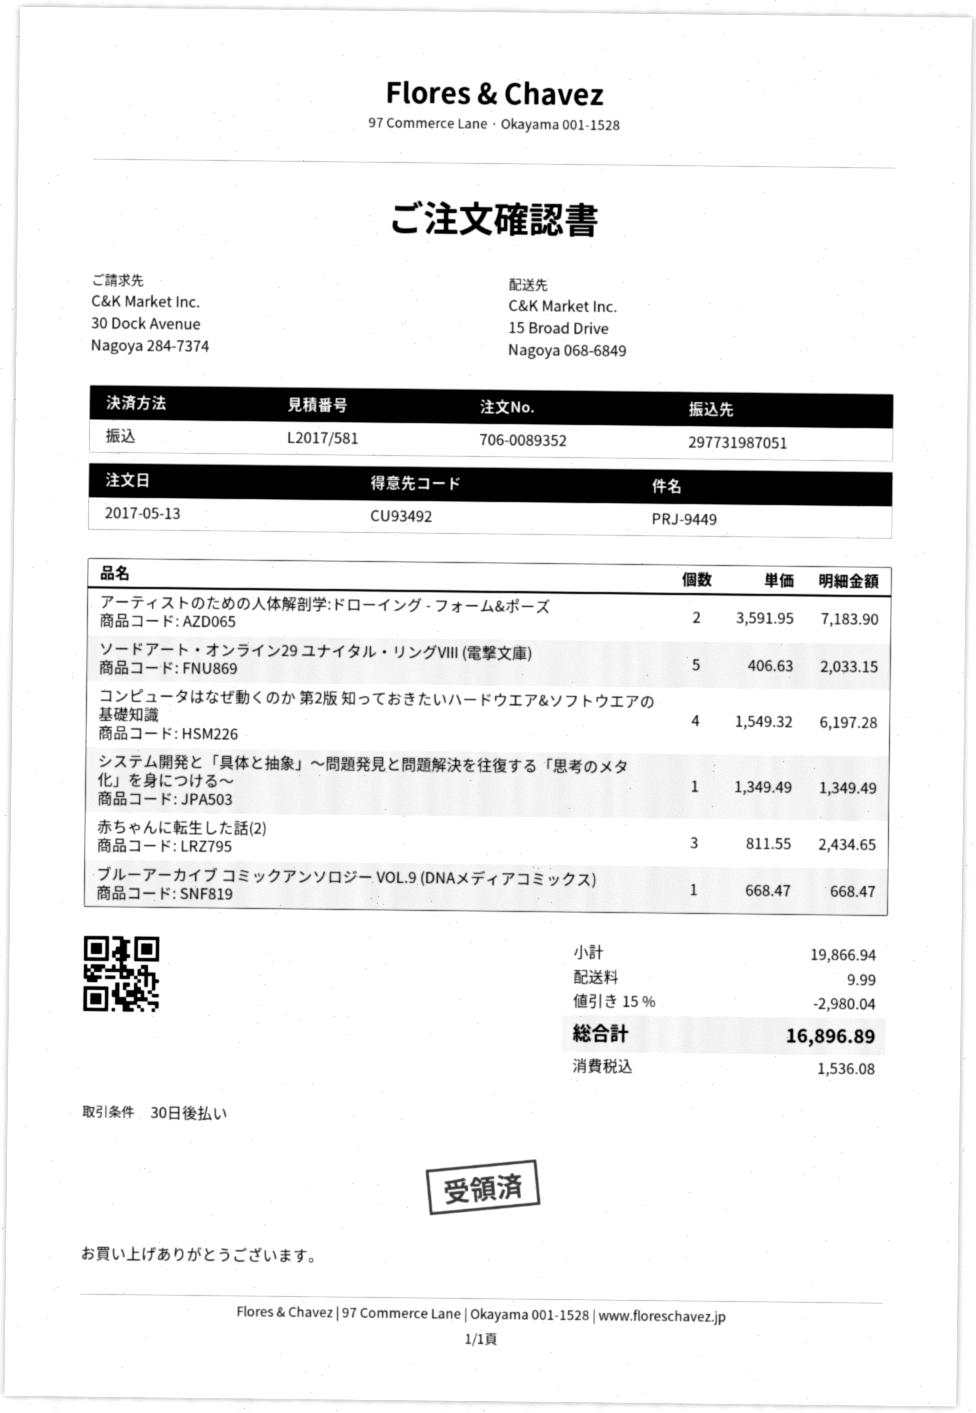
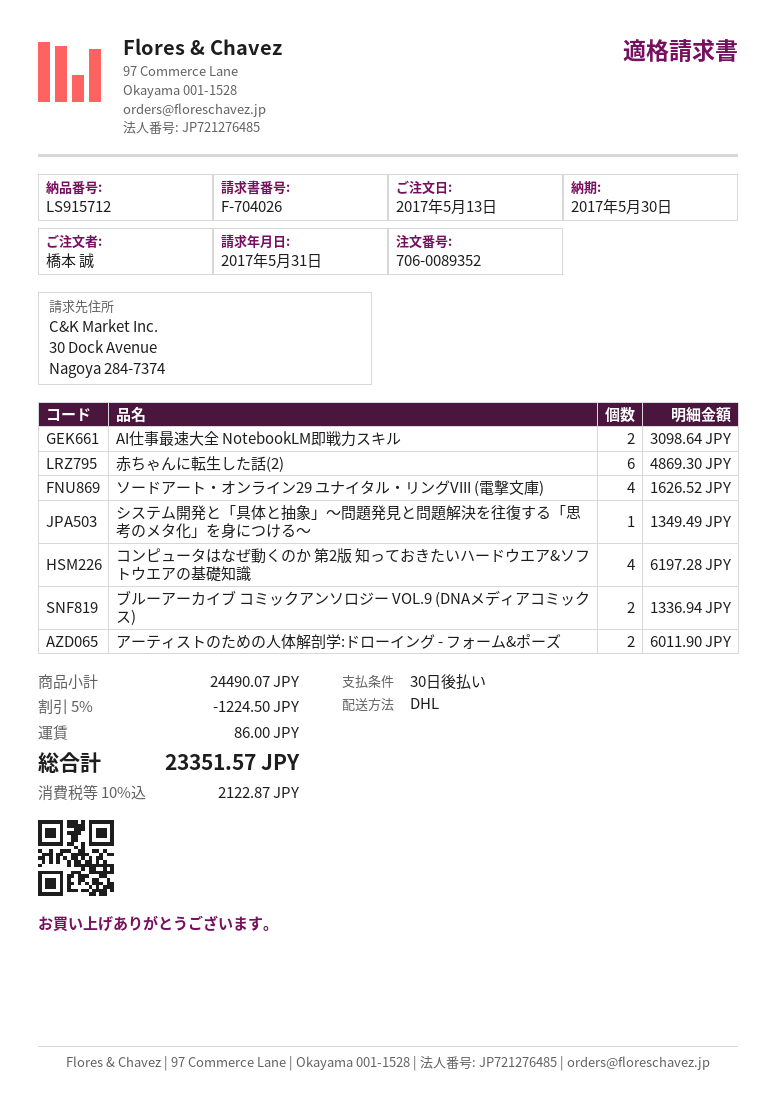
アーティストのための人体解剖学:ドローイング - フォーム&ポーズ: 2 for 7183.90 -> 2 for 6011.90
ソードアート・オンライン29 ユナイタル・リングVIII (電撃文庫): 5 for 2033.15 -> 4 for 1626.52
赤ちゃんに転生した話(2): 3 for 2434.65 -> 6 for 4869.30
ブルーアーカイブ コミックアンソロジー VOL.9 (DNAメディアコミックス): 1 for 668.47 -> 2 for 1336.94
AI仕事最速大全 NotebookLM即戦力スキル: none -> 2 for 3098.64
subtotal: 19866.94 -> 24490.07
discount: 15% = 2980.04 -> 5% = 1224.50
shipping: 9.99 -> 86.00
tax: 1536.08 -> 2122.87
total: 16896.89 -> 23351.57

